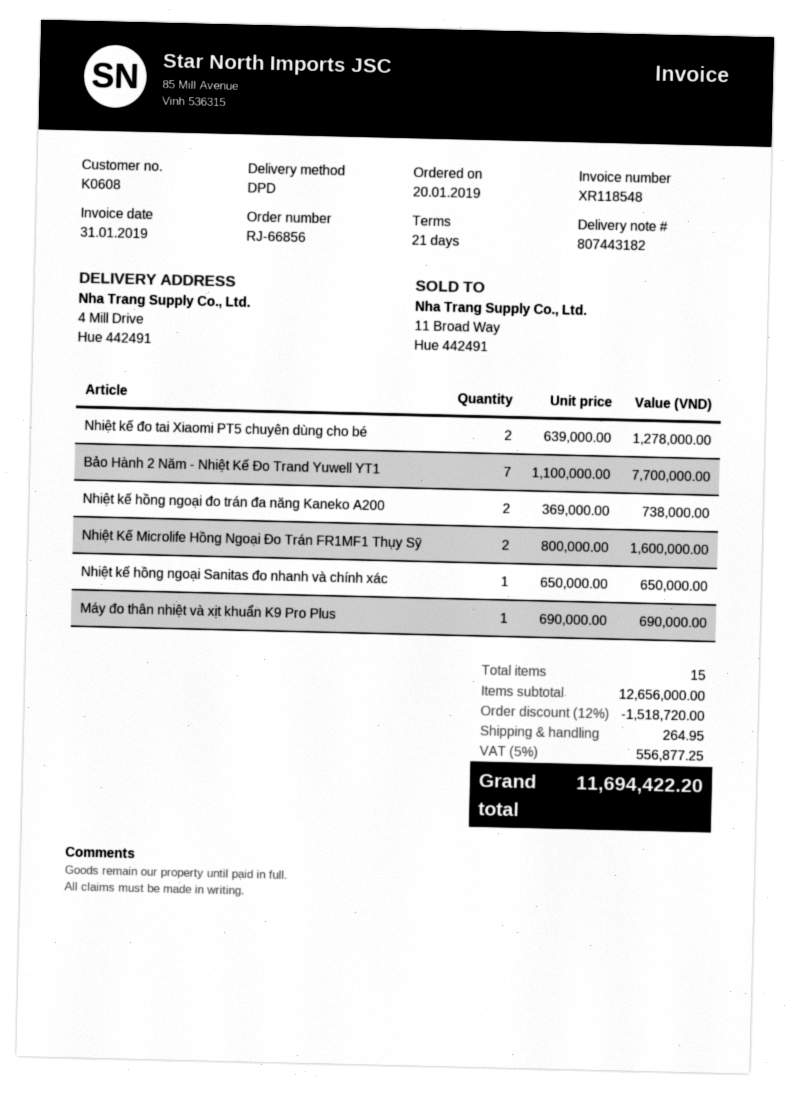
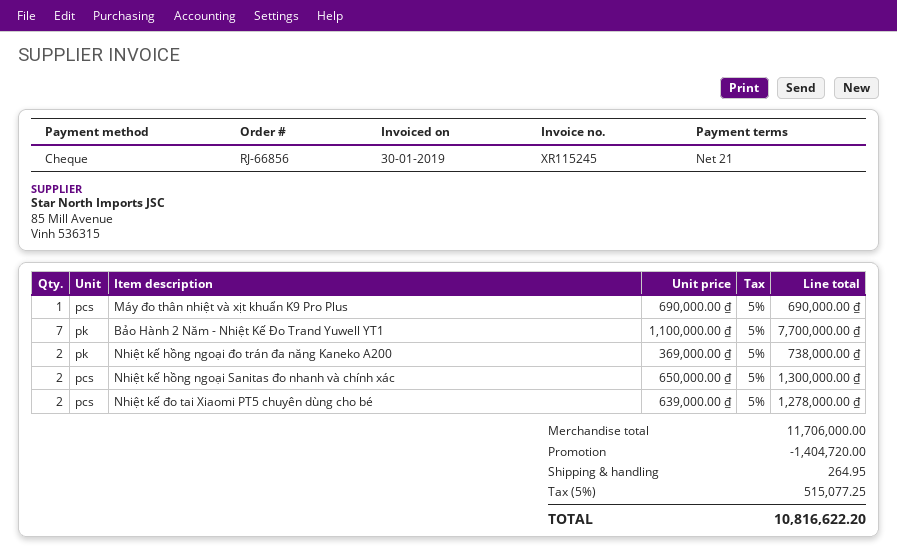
invoice number: XR118548 -> XR115245
invoice date: 2019-01-31 -> 2019-01-30
Nhiệt Kế Microlife Hồng Ngoại Đo Trán FR1MF1 Thụy Sỹ: 2 x 800000.00 = 1600000.00 -> none
Nhiệt kế hồng ngoại Sanitas đo nhanh và chính xác: 1 x 650000.00 = 650000.00 -> 2 x 650000.00 = 1300000.00
subtotal: 12656000.00 -> 11706000.00
discount: 1518720.00 -> 1404720.00
tax: 5% = 556877.25 -> 5% = 515077.25
total: 11694422.20 -> 10816622.20

